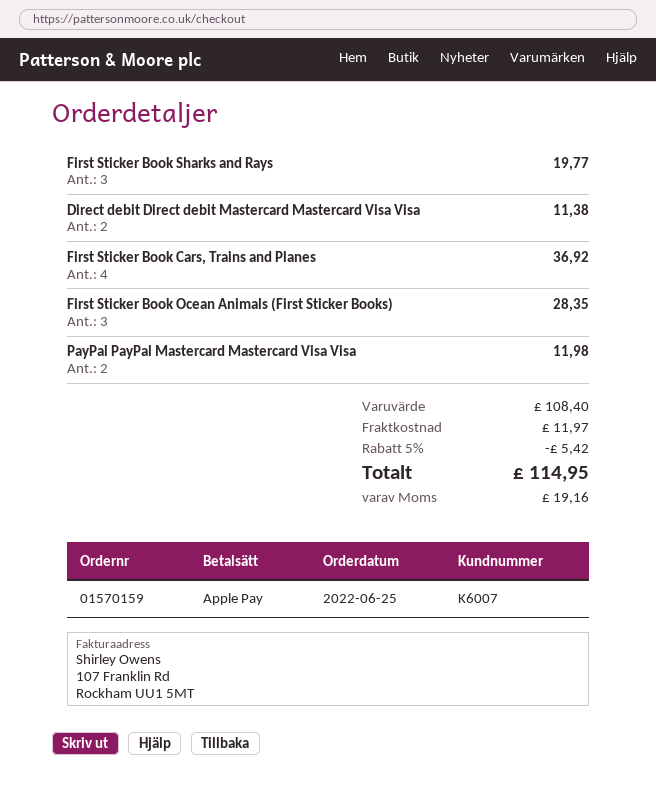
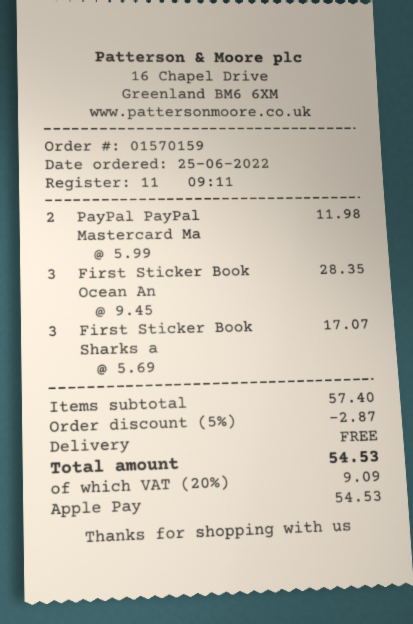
First Sticker Book Sharks and Rays: 3 for 19.77 -> 3 for 17.07
Direct debit Direct debit Mastercard Mastercard Visa Visa: 2 for 11.38 -> none
First Sticker Book Cars, Trains and Planes: 4 for 36.92 -> none
subtotal: 108.40 -> 57.40
discount: 5% = 5.42 -> 5% = 2.87
shipping: 11.97 -> 0.00
tax: 19.16 -> 9.09
total: 114.95 -> 54.53

